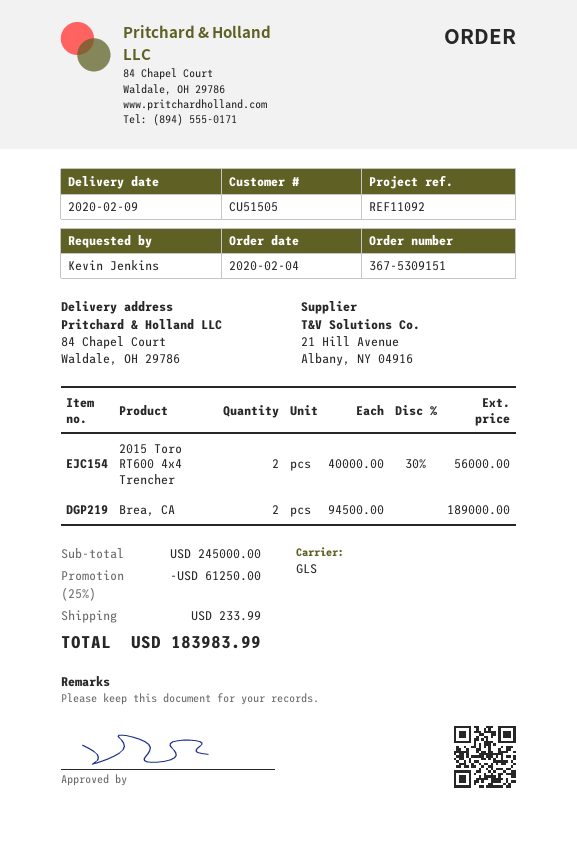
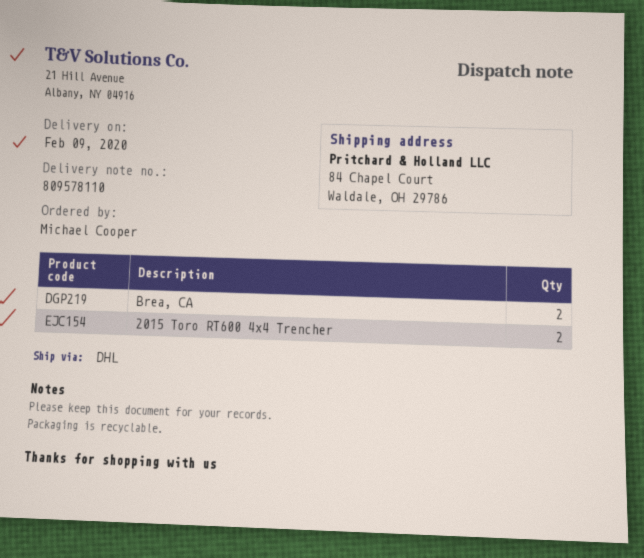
ordered by: Kevin Jenkins -> Michael Cooper
shipping method: GLS -> DHL

